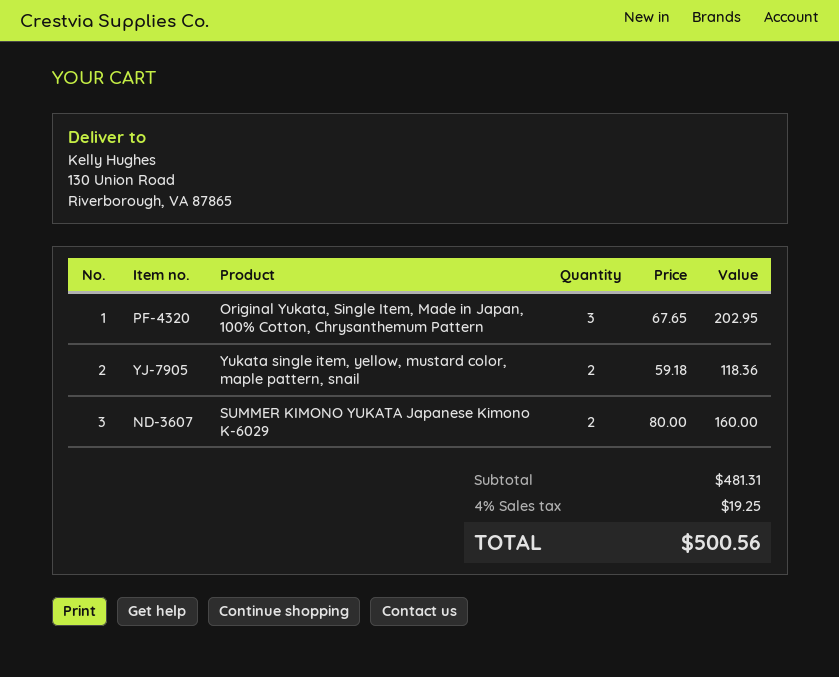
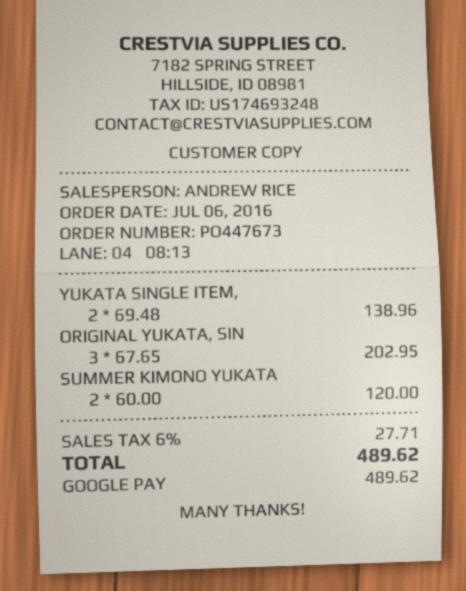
Yukata single item, yellow, mustard color, maple pattern, snail: 2 x 59.18 = 118.36 -> 2 x 69.48 = 138.96
SUMMER KIMONO YUKATA Japanese Kimono K-6029: 2 x 80.00 = 160.00 -> 2 x 60.00 = 120.00
tax: 4% = 19.25 -> 6% = 27.71
total: 500.56 -> 489.62

